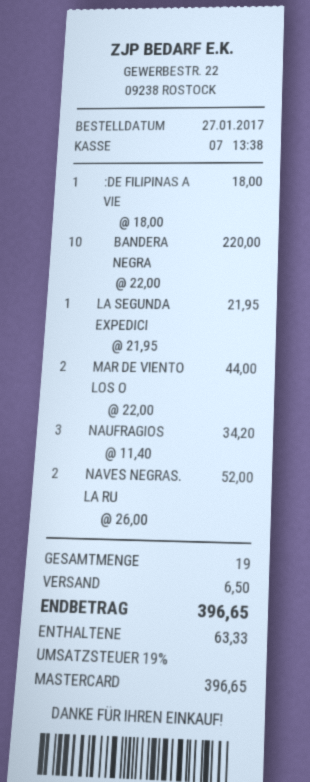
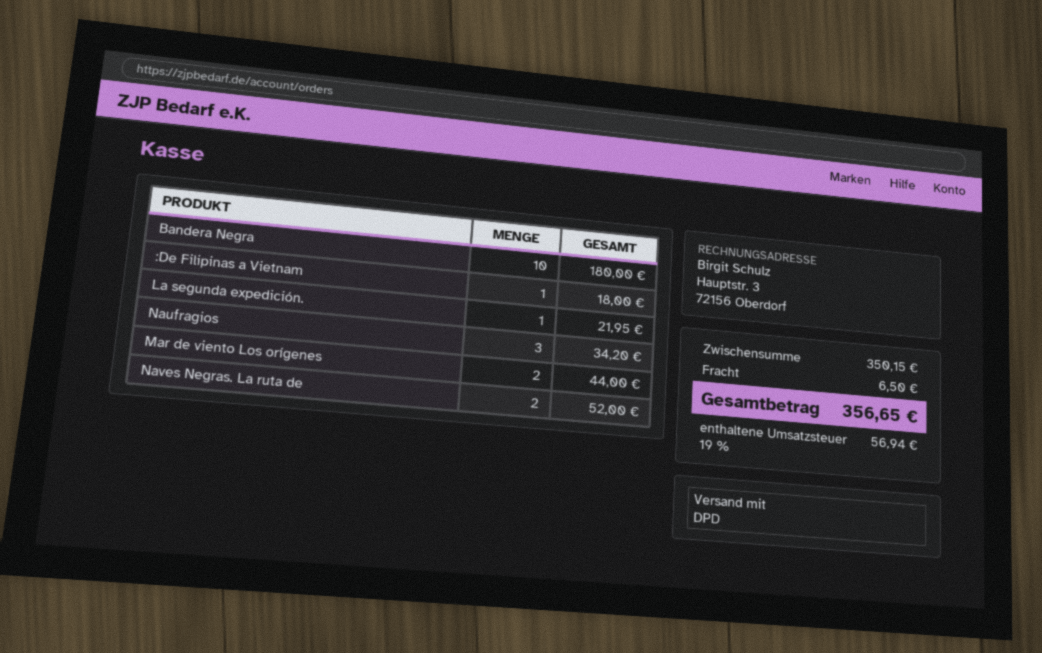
BANDERA NEGRA: 10 for 220.00 -> 10 for 180.00
tax: 19% = 63.33 -> 19% = 56.94
total: 396.65 -> 356.65

